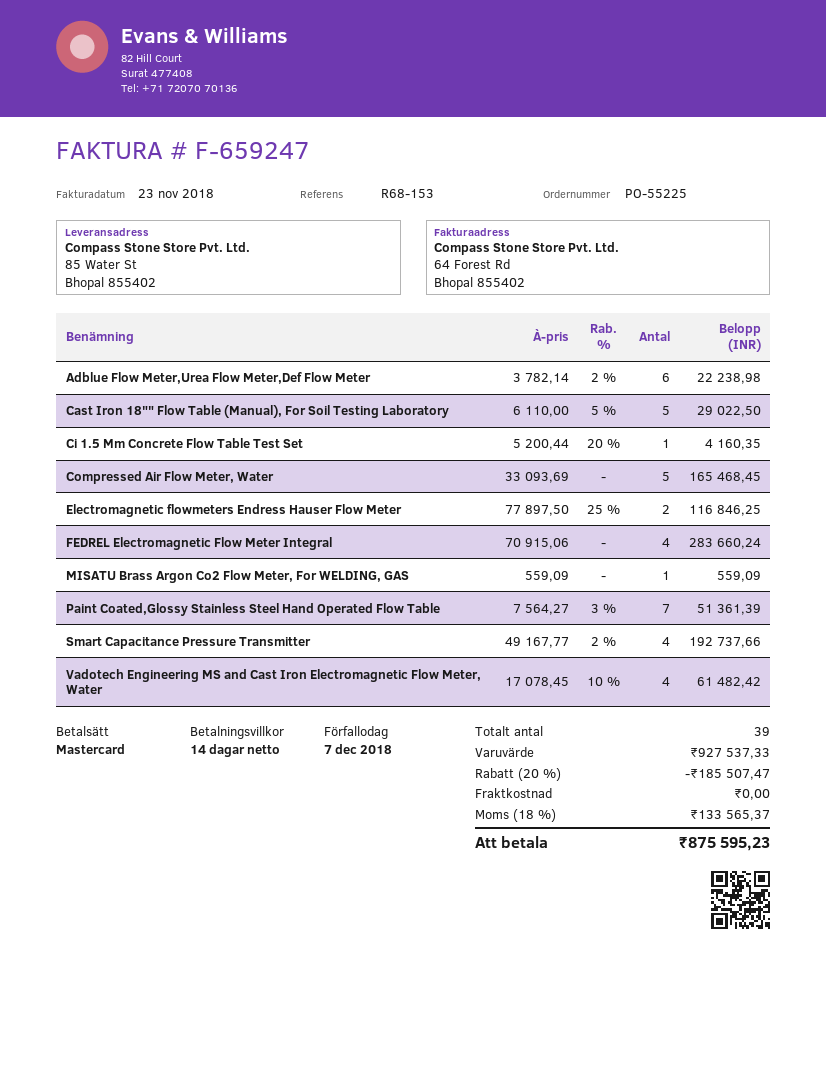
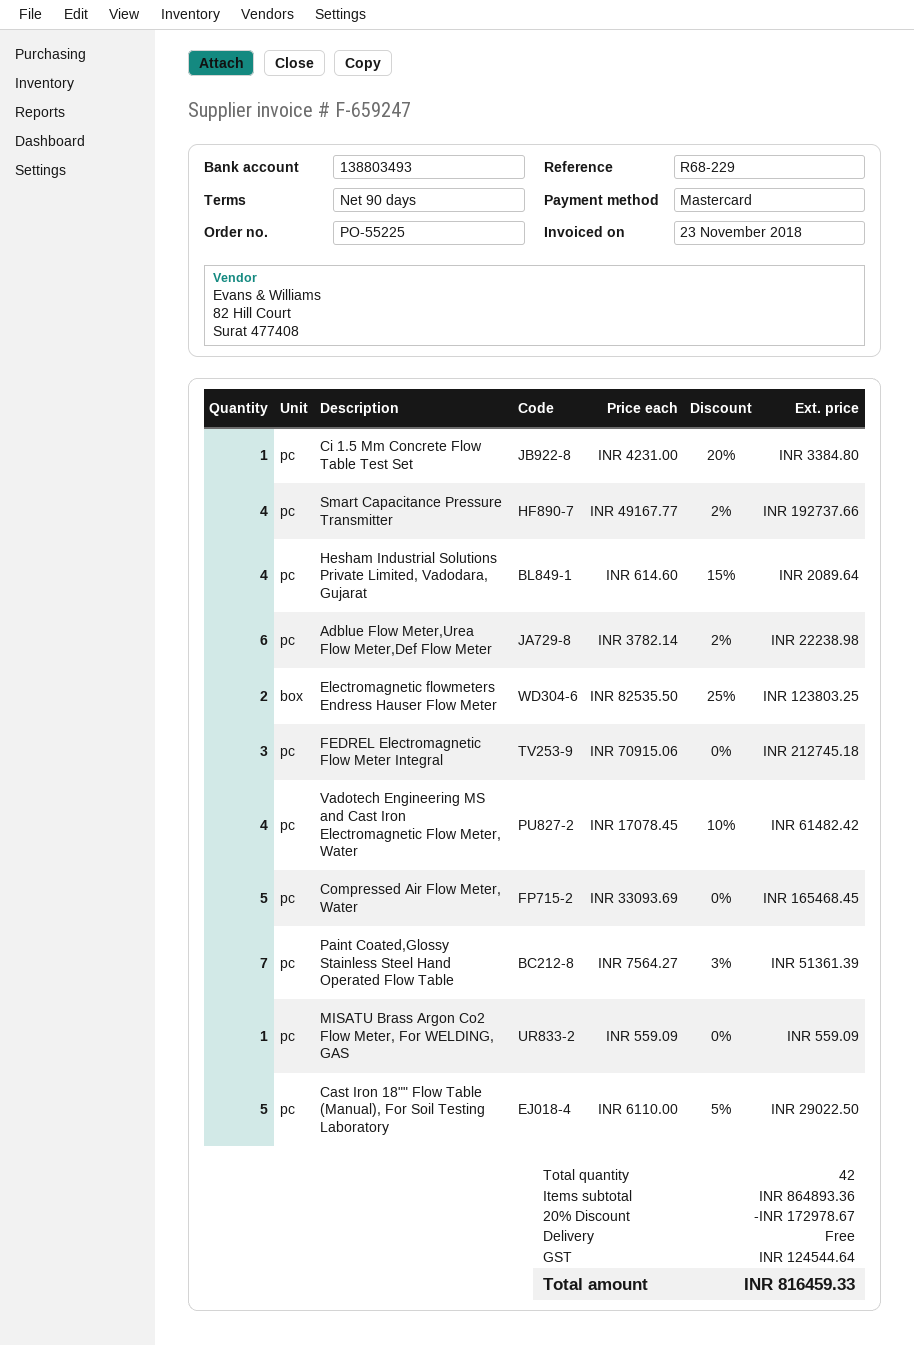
payment terms: 14 days -> 90 days
reference: R68-153 -> R68-229
Ci 1.5 Mm Concrete Flow Table Test Set: 1 x 5200.44 - 20% = 4160.35 -> 1 x 4231.00 - 20% = 3384.80
Electromagnetic flowmeters Endress Hauser Flow Meter: 2 x 77897.50 - 25% = 116846.25 -> 2 x 82535.50 - 25% = 123803.25
FEDREL Electromagnetic Flow Meter Integral: 4 x 70915.06 = 283660.24 -> 3 x 70915.06 = 212745.18
Hesham Industrial Solutions Private Limited, Vadodara, Gujarat: none -> 4 x 614.60 - 15% = 2089.64
total quantity: 39 -> 42
subtotal: 927537.33 -> 864893.36
discount: 20% = 185507.47 -> 20% = 172978.67
tax: 133565.37 -> 124544.64
total: 875595.23 -> 816459.33

